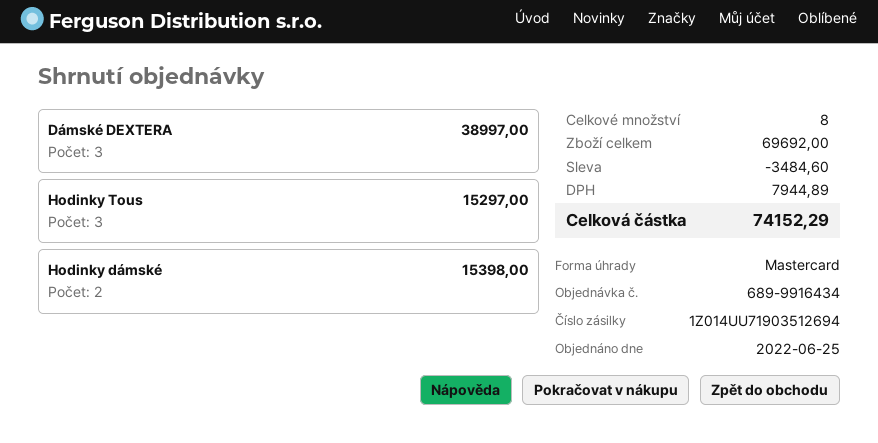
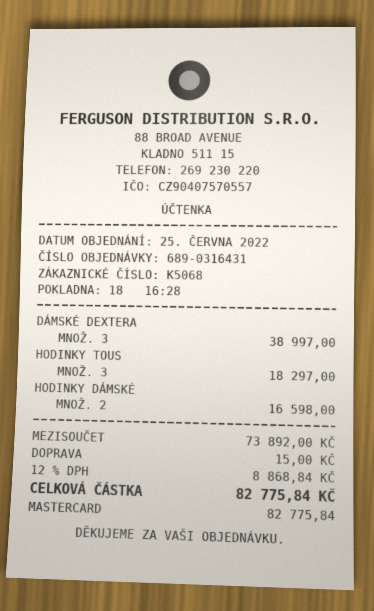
order number: 689-9916434 -> 689-0316431
Hodinky Tous: 3 for 15297.00 -> 3 for 18297.00
Hodinky dámské: 2 for 15398.00 -> 2 for 16598.00
subtotal: 69692.00 -> 73892.00
discount: 3484.60 -> none
shipping: none -> 15.00
tax: 7944.89 -> 8868.84
total: 74152.29 -> 82775.84

